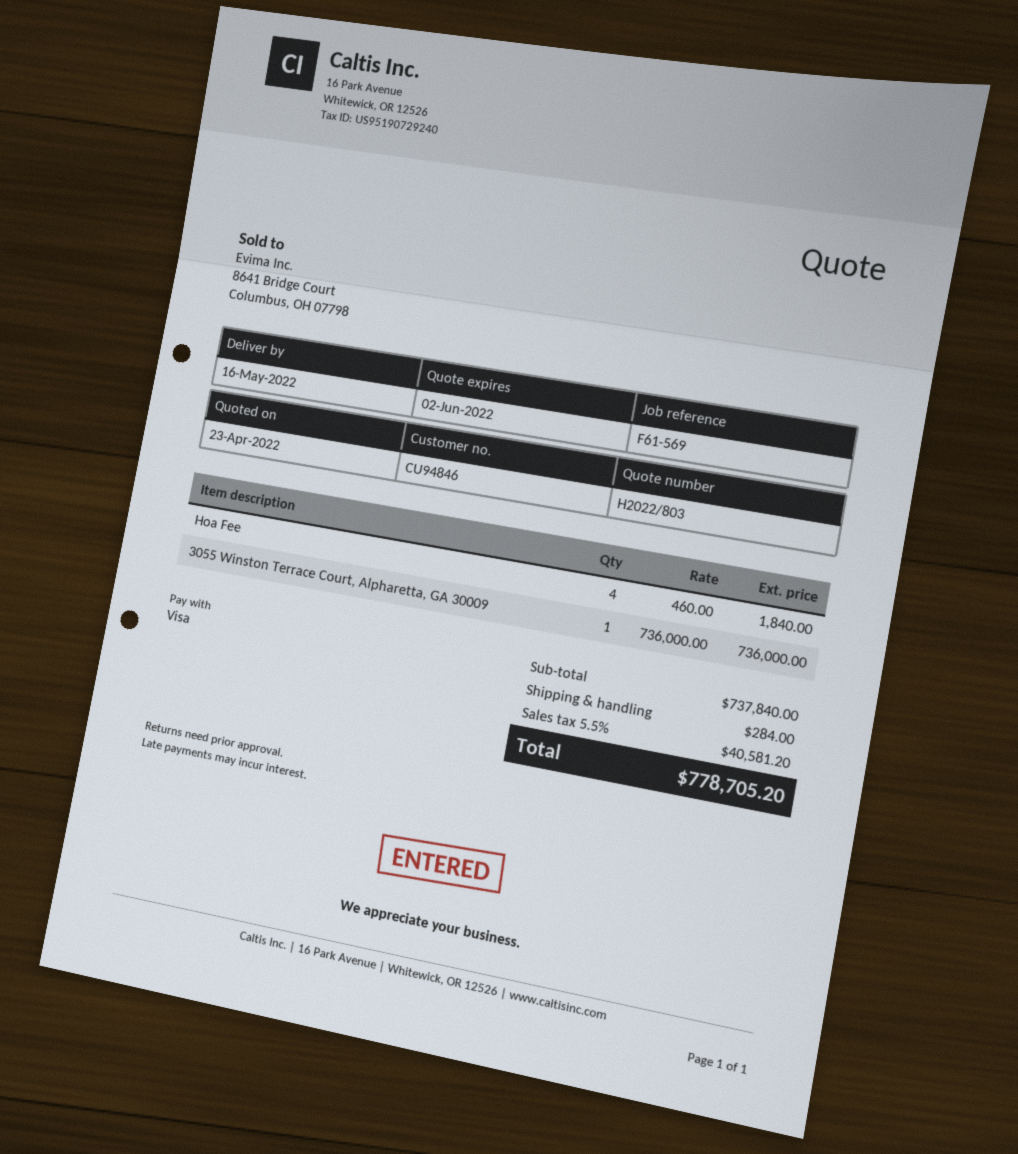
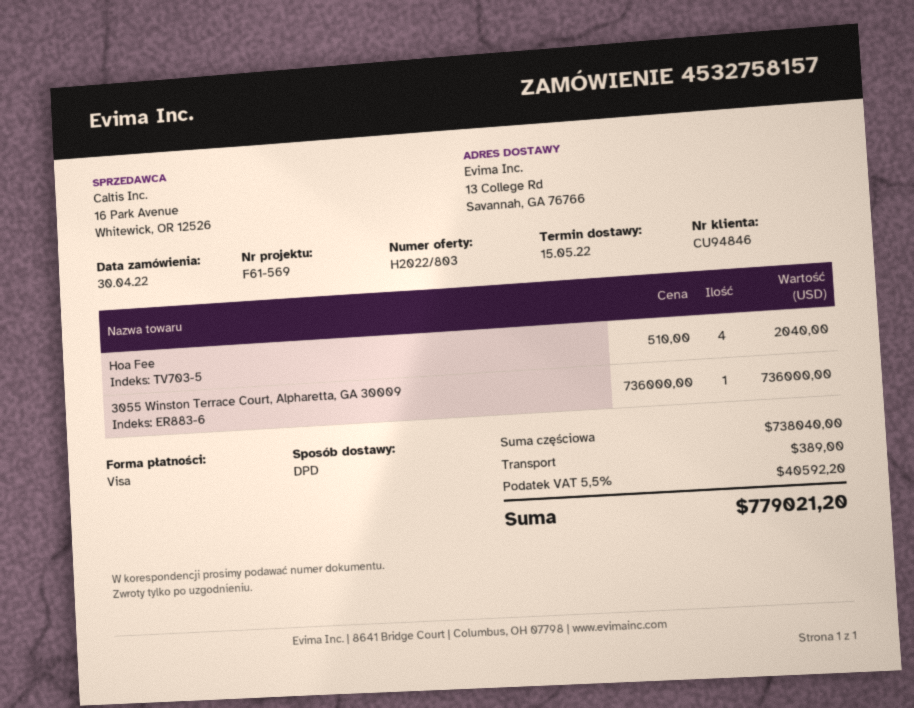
delivery date: 2022-05-16 -> 2022-05-15
Hoa Fee: 4 x 460.00 = 1840.00 -> 4 x 510.00 = 2040.00
subtotal: 737840.00 -> 738040.00
shipping: 284.00 -> 389.00
tax: 5.5% = 40581.20 -> 5.5% = 40592.20
total: 778705.20 -> 779021.20

